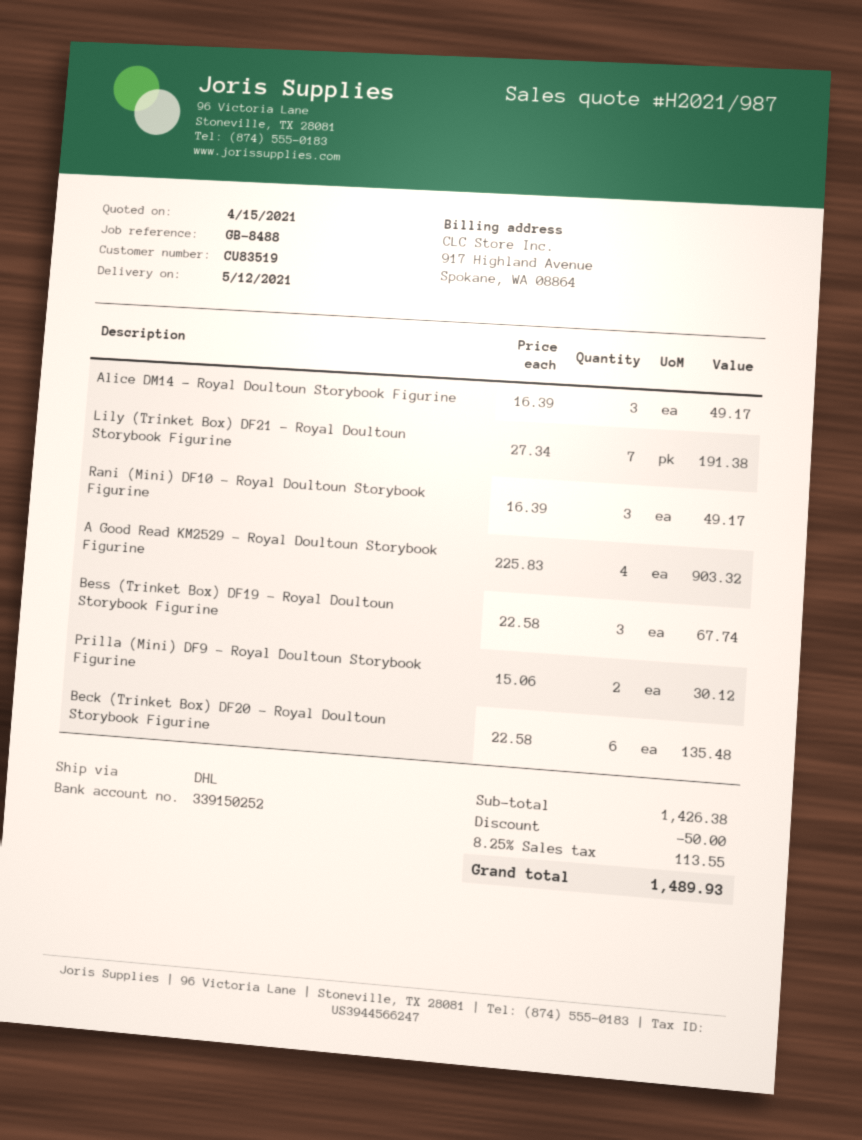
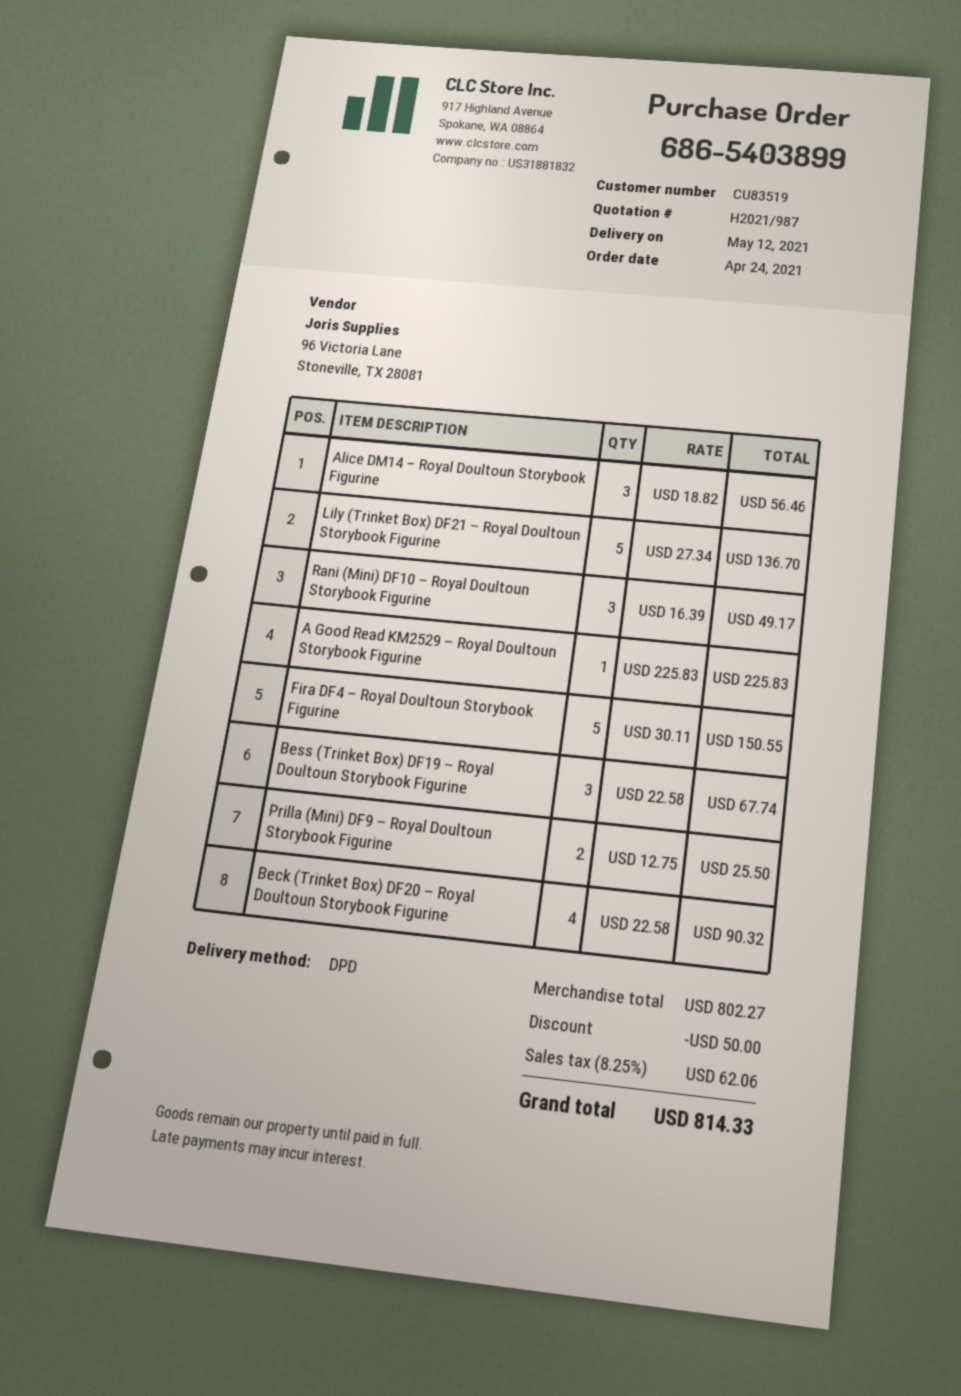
shipping method: DHL -> DPD
Alice DM14 – Royal Doultoun Storybook Figurine: 3 x 16.39 = 49.17 -> 3 x 18.82 = 56.46
Lily (Trinket Box) DF21 – Royal Doultoun Storybook Figurine: 7 x 27.34 = 191.38 -> 5 x 27.34 = 136.70
A Good Read KM2529 – Royal Doultoun Storybook Figurine: 4 x 225.83 = 903.32 -> 1 x 225.83 = 225.83
Prilla (Mini) DF9 – Royal Doultoun Storybook Figurine: 2 x 15.06 = 30.12 -> 2 x 12.75 = 25.50
Beck (Trinket Box) DF20 – Royal Doultoun Storybook Figurine: 6 x 22.58 = 135.48 -> 4 x 22.58 = 90.32
Fira DF4 – Royal Doultoun Storybook Figurine: none -> 5 x 30.11 = 150.55
subtotal: 1426.38 -> 802.27
tax: 8.25% = 113.55 -> 8.25% = 62.06
total: 1489.93 -> 814.33

